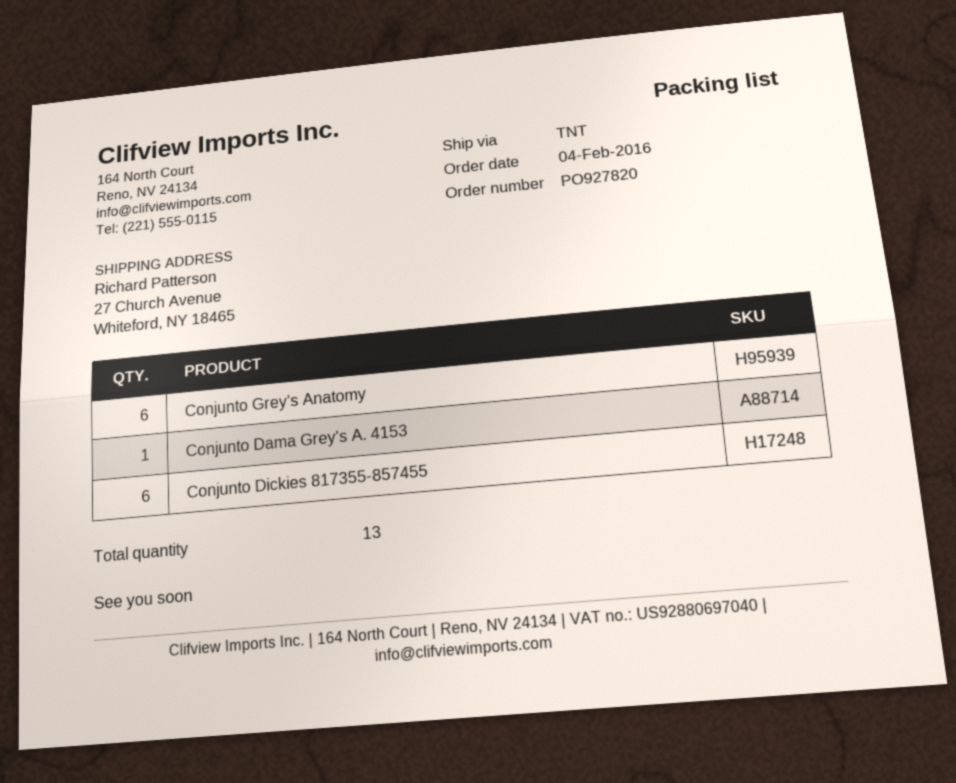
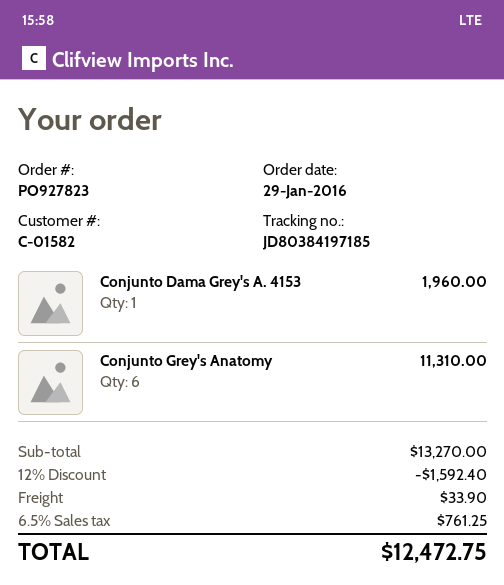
order number: PO927820 -> PO927823
order date: 2016-02-04 -> 2016-01-29
Conjunto Dickies 817355-857455: 6 -> none

